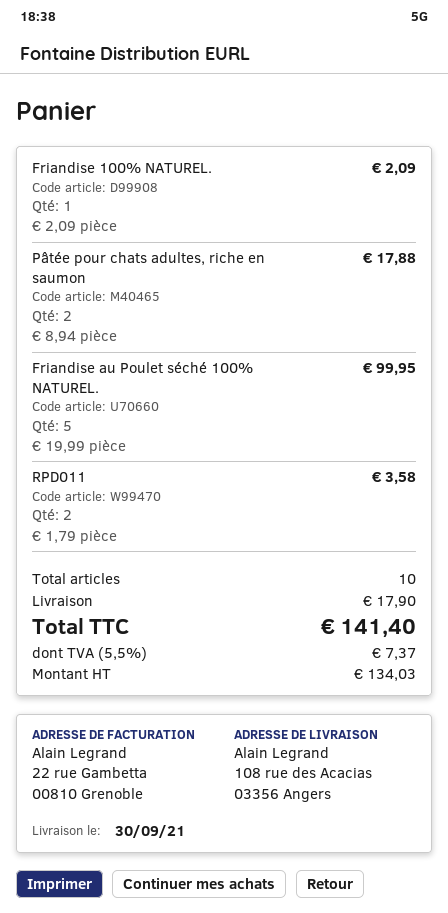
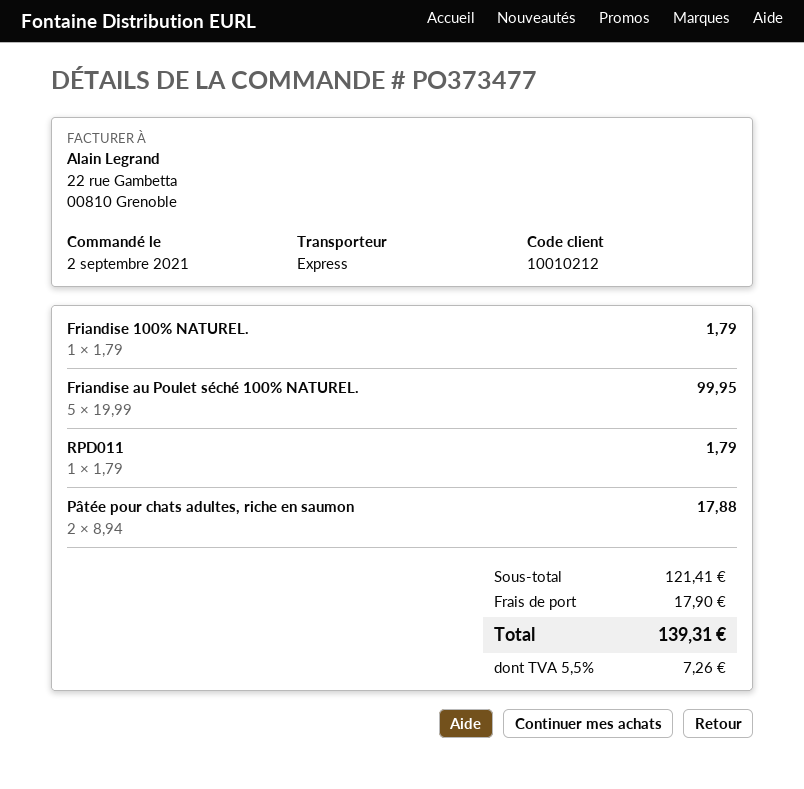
Friandise 100% NATUREL.: 1 x 2.09 = 2.09 -> 1 x 1.79 = 1.79
RPD011: 2 x 1.79 = 3.58 -> 1 x 1.79 = 1.79
tax: 5.5% = 7.37 -> 5.5% = 7.26
total: 141.40 -> 139.31

